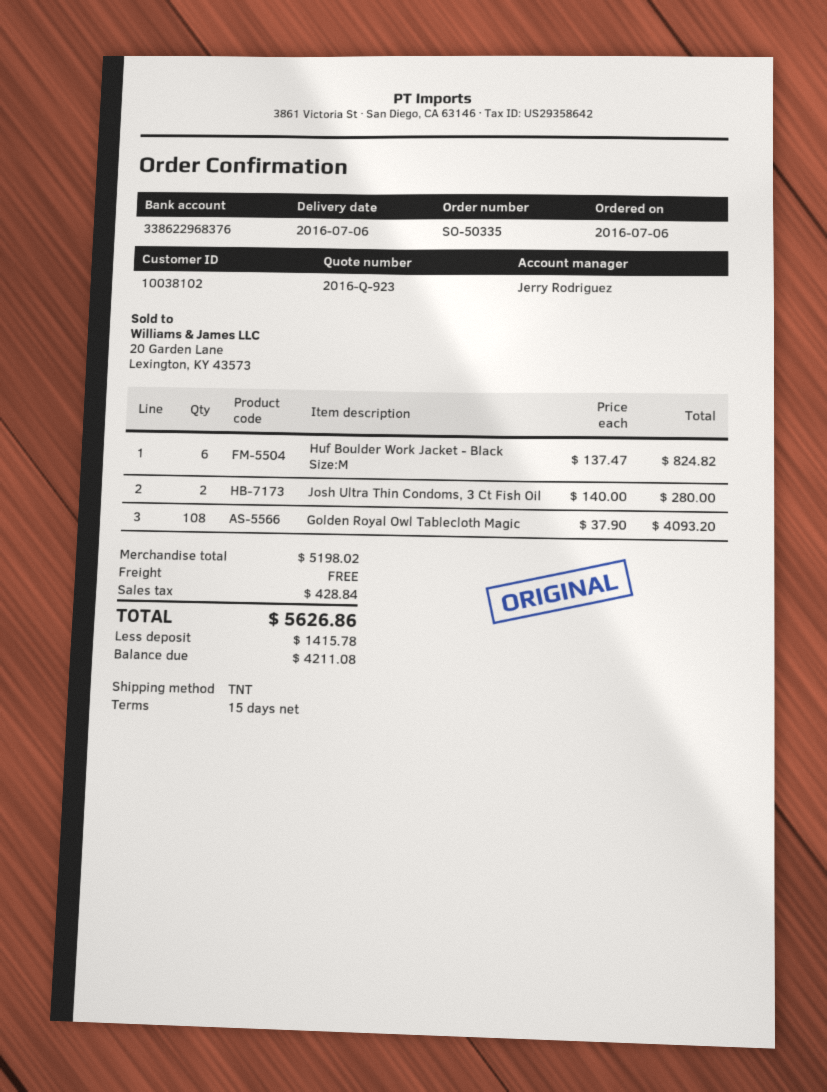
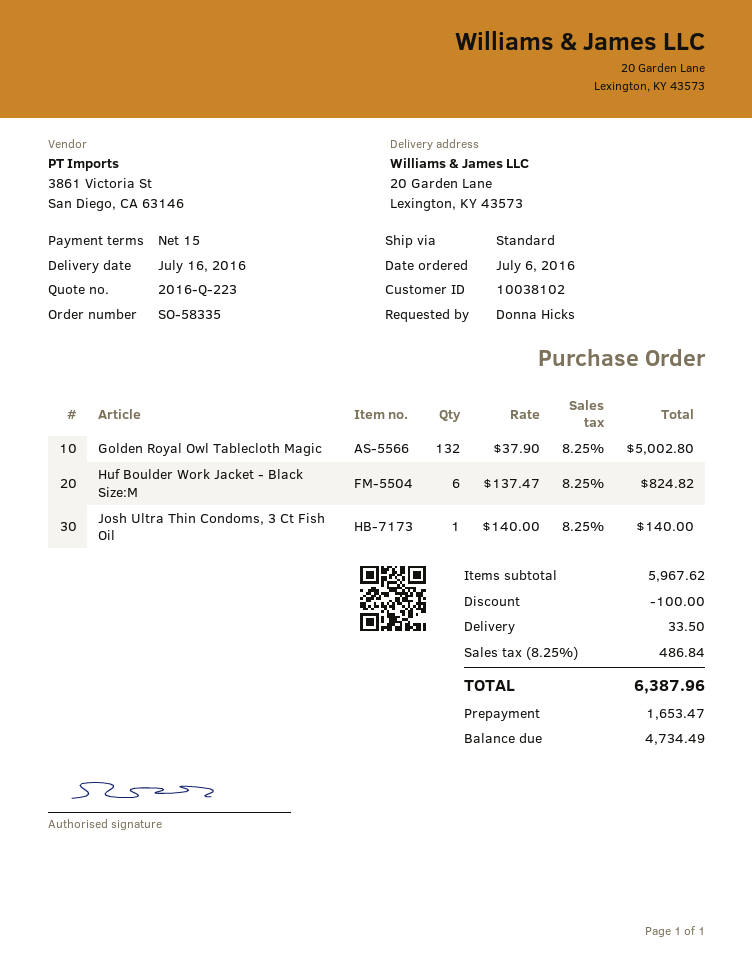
quote number: 2016-Q-923 -> 2016-Q-223
order number: SO-50335 -> SO-58335
delivery date: 2016-07-06 -> 2016-07-16
shipping method: TNT -> standard
Josh Ultra Thin Condoms, 3 Ct Fish Oil: 2 x 140.00 = 280.00 -> 1 x 140.00 = 140.00
Golden Royal Owl Tablecloth Magic: 108 x 37.90 = 4093.20 -> 132 x 37.90 = 5002.80
subtotal: 5198.02 -> 5967.62
discount: none -> 100.00
shipping: 0.00 -> 33.50
tax: 428.84 -> 486.84
total: 5626.86 -> 6387.96
deposit: 1415.78 -> 1653.47
balance: 4211.08 -> 4734.49

